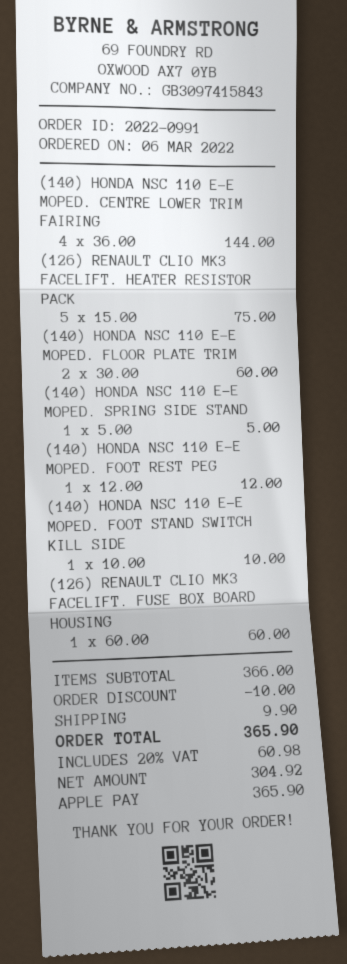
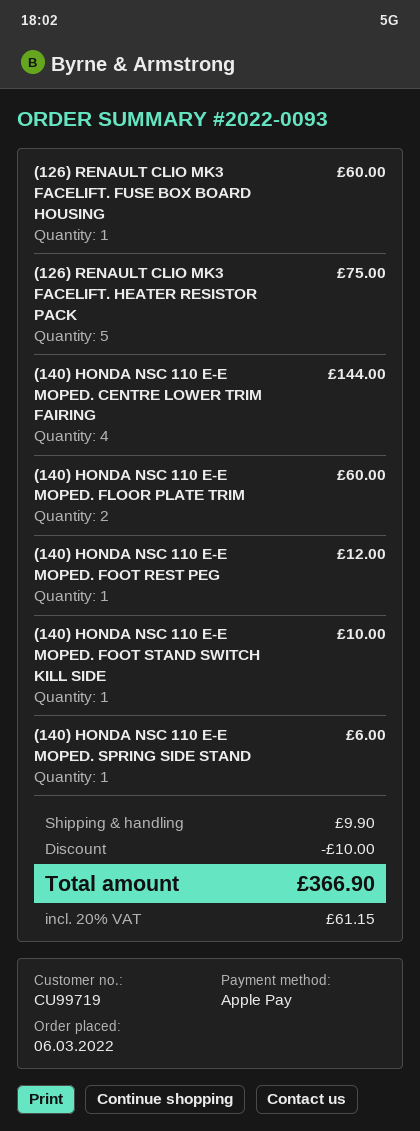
order number: 2022-0991 -> 2022-0093
(140) HONDA NSC 110 E-E MOPED. SPRING SIDE STAND: 1 for 5.00 -> 1 for 6.00
tax: 20% = 60.98 -> 20% = 61.15
total: 365.90 -> 366.90

